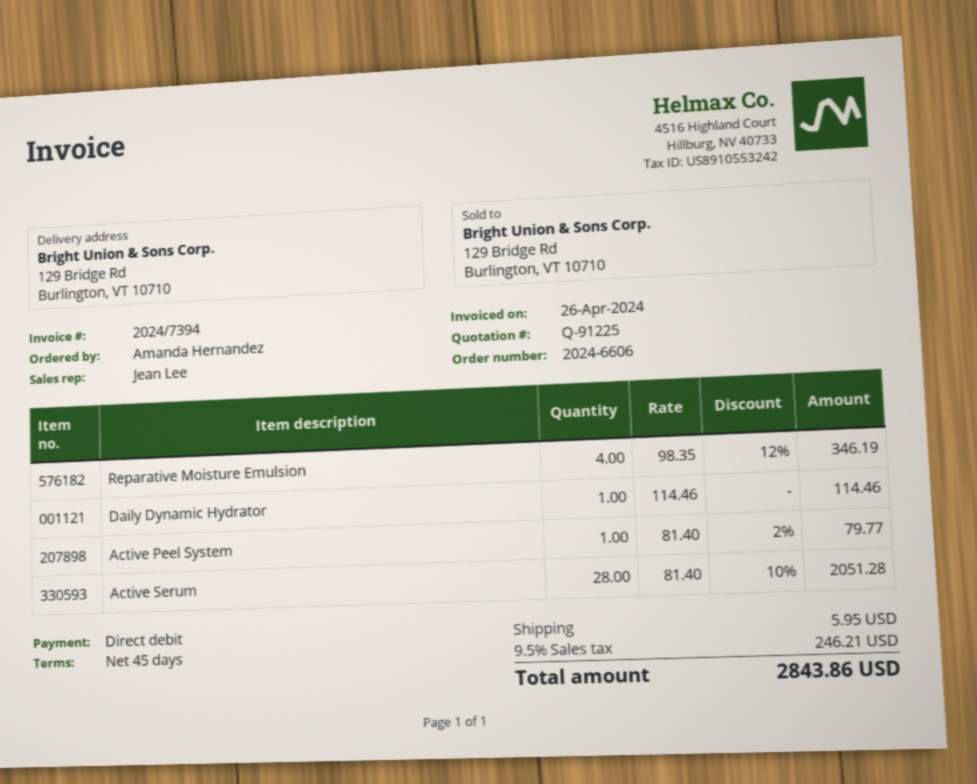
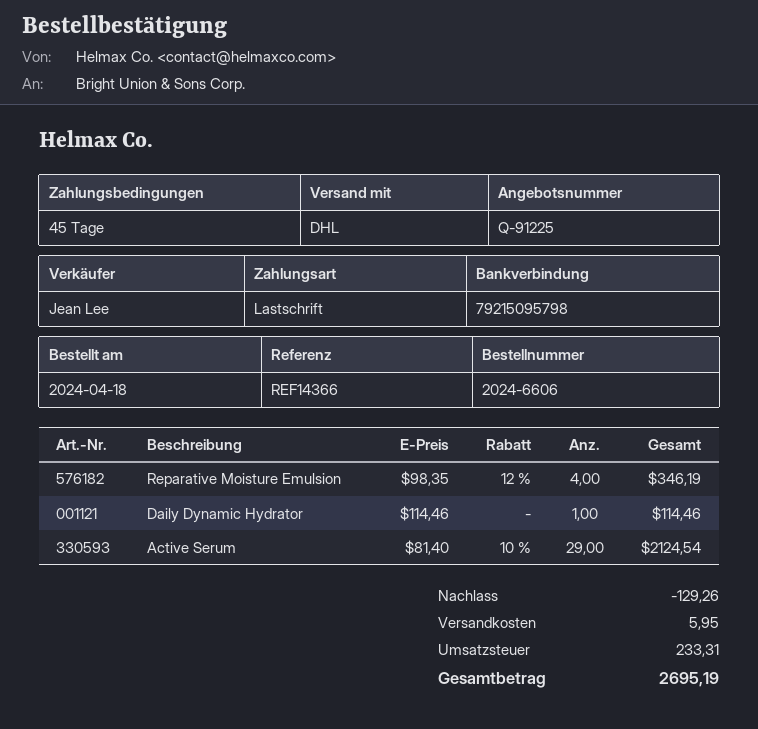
Active Peel System: 1 x 81.40 - 2% = 79.77 -> none
Active Serum: 28 x 81.40 - 10% = 2051.28 -> 29 x 81.40 - 10% = 2124.54
discount: none -> 129.26
tax: 246.21 -> 233.31
total: 2843.86 -> 2695.19

